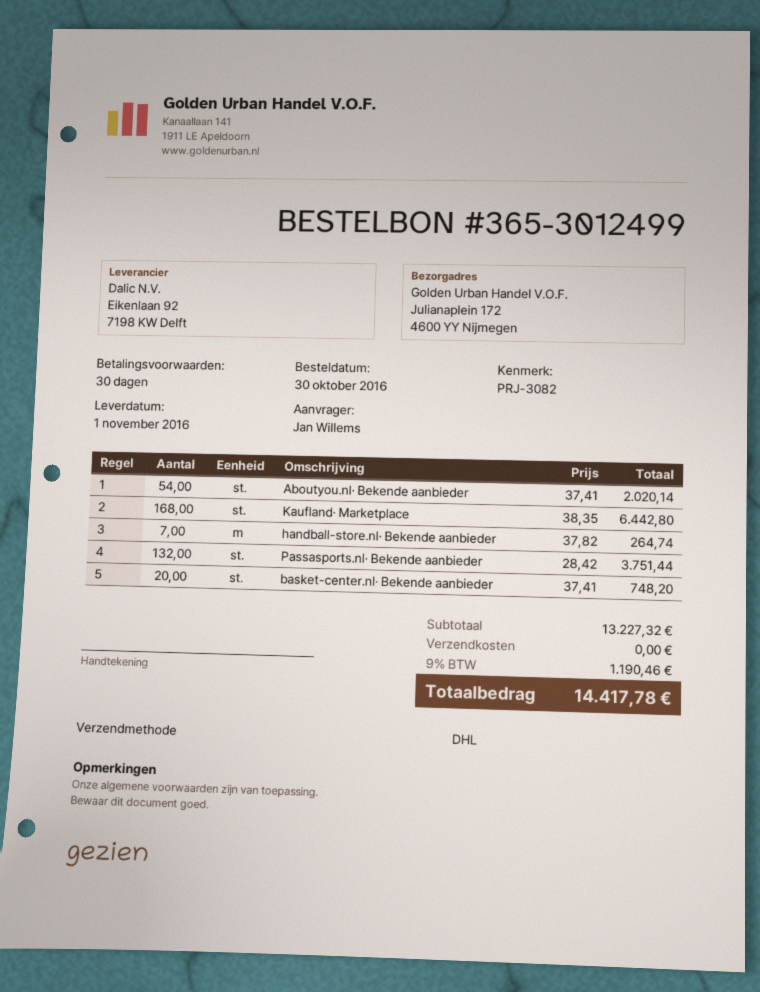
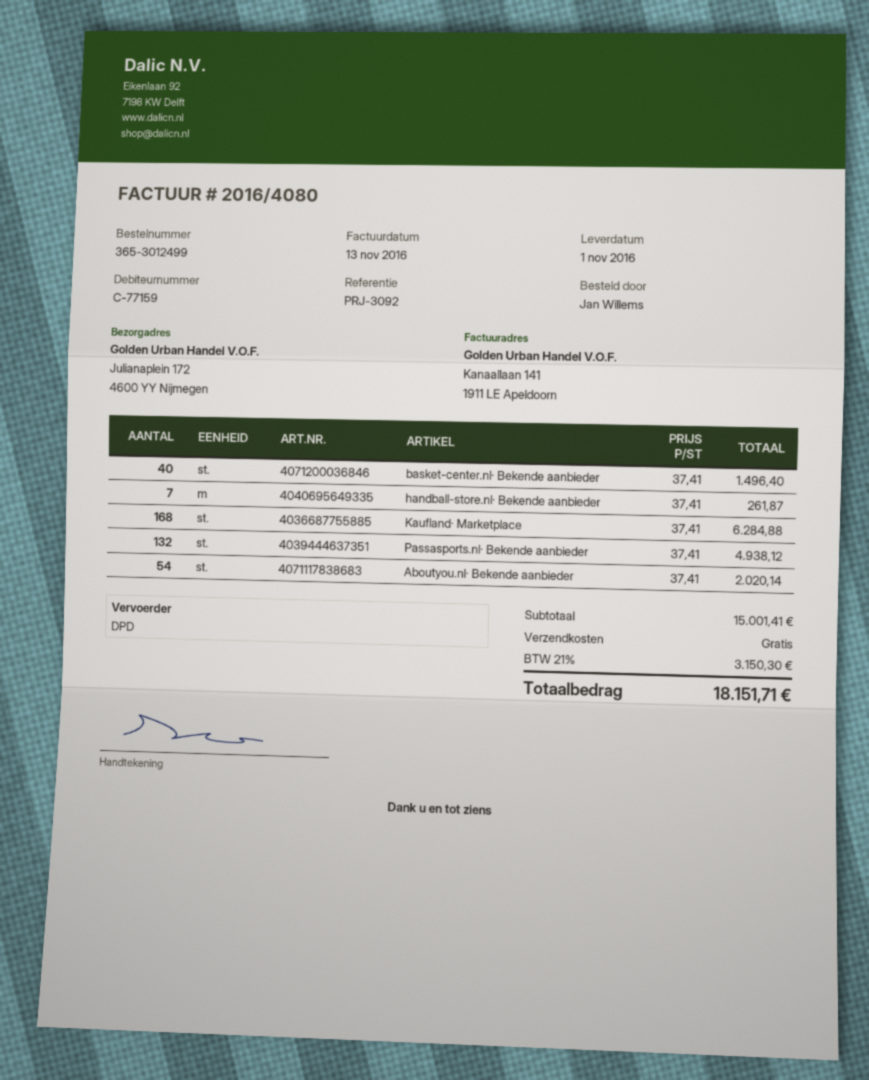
reference: PRJ-3082 -> PRJ-3092
shipping method: DHL -> DPD
Kaufland· Marketplace: 168 x 38.35 = 6442.80 -> 168 x 37.41 = 6284.88
handball-store.nl· Bekende aanbieder: 7 x 37.82 = 264.74 -> 7 x 37.41 = 261.87
Passasports.nl· Bekende aanbieder: 132 x 28.42 = 3751.44 -> 132 x 37.41 = 4938.12
basket-center.nl· Bekende aanbieder: 20 x 37.41 = 748.20 -> 40 x 37.41 = 1496.40
subtotal: 13227.32 -> 15001.41
tax: 9% = 1190.46 -> 21% = 3150.30
total: 14417.78 -> 18151.71

